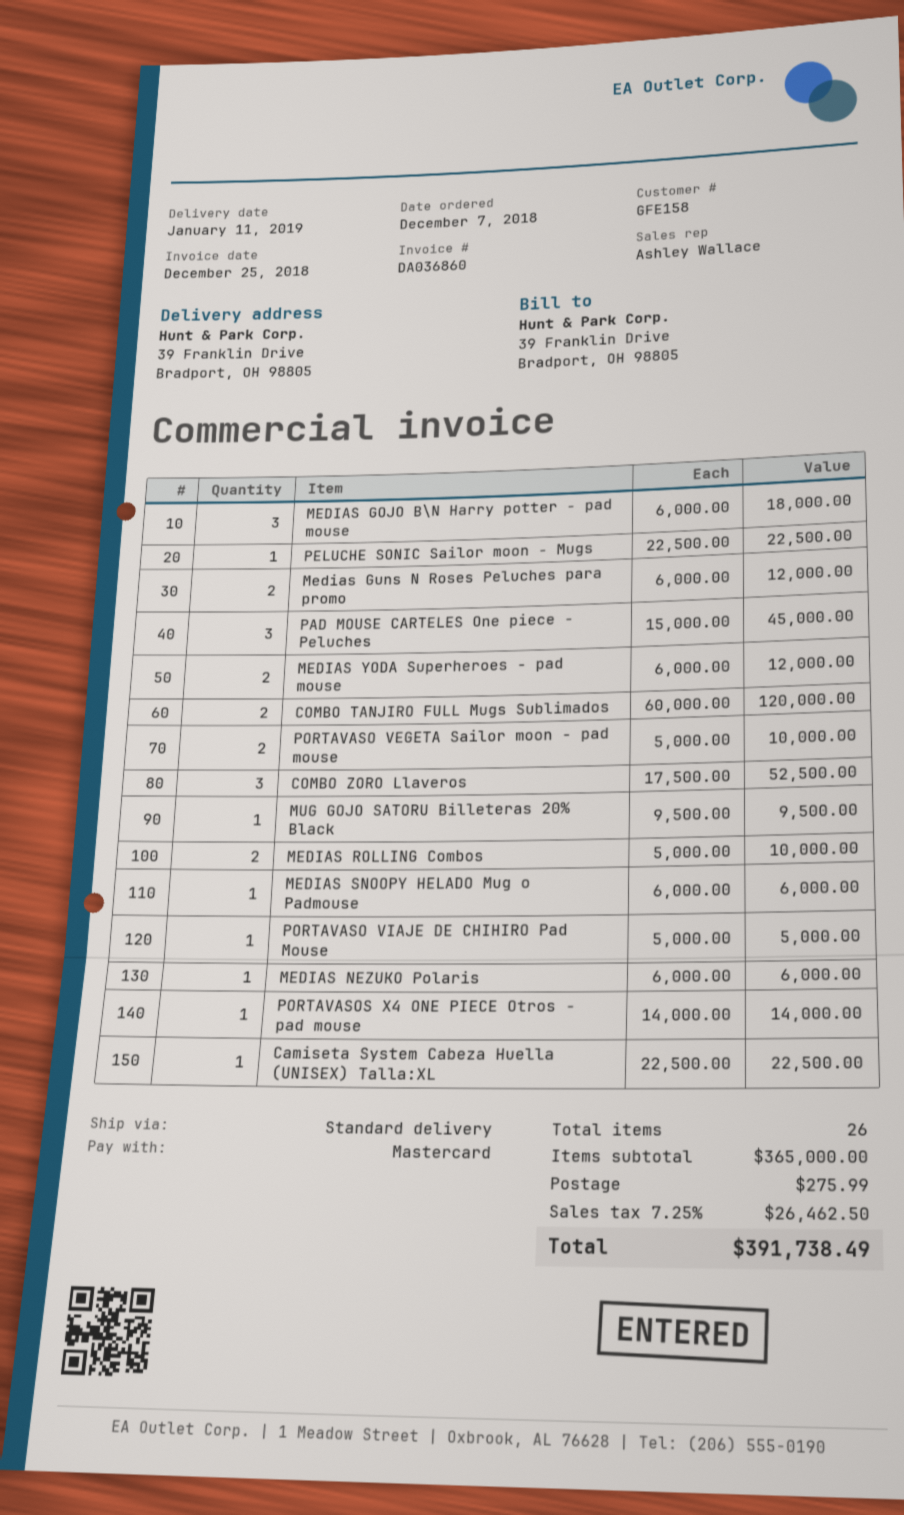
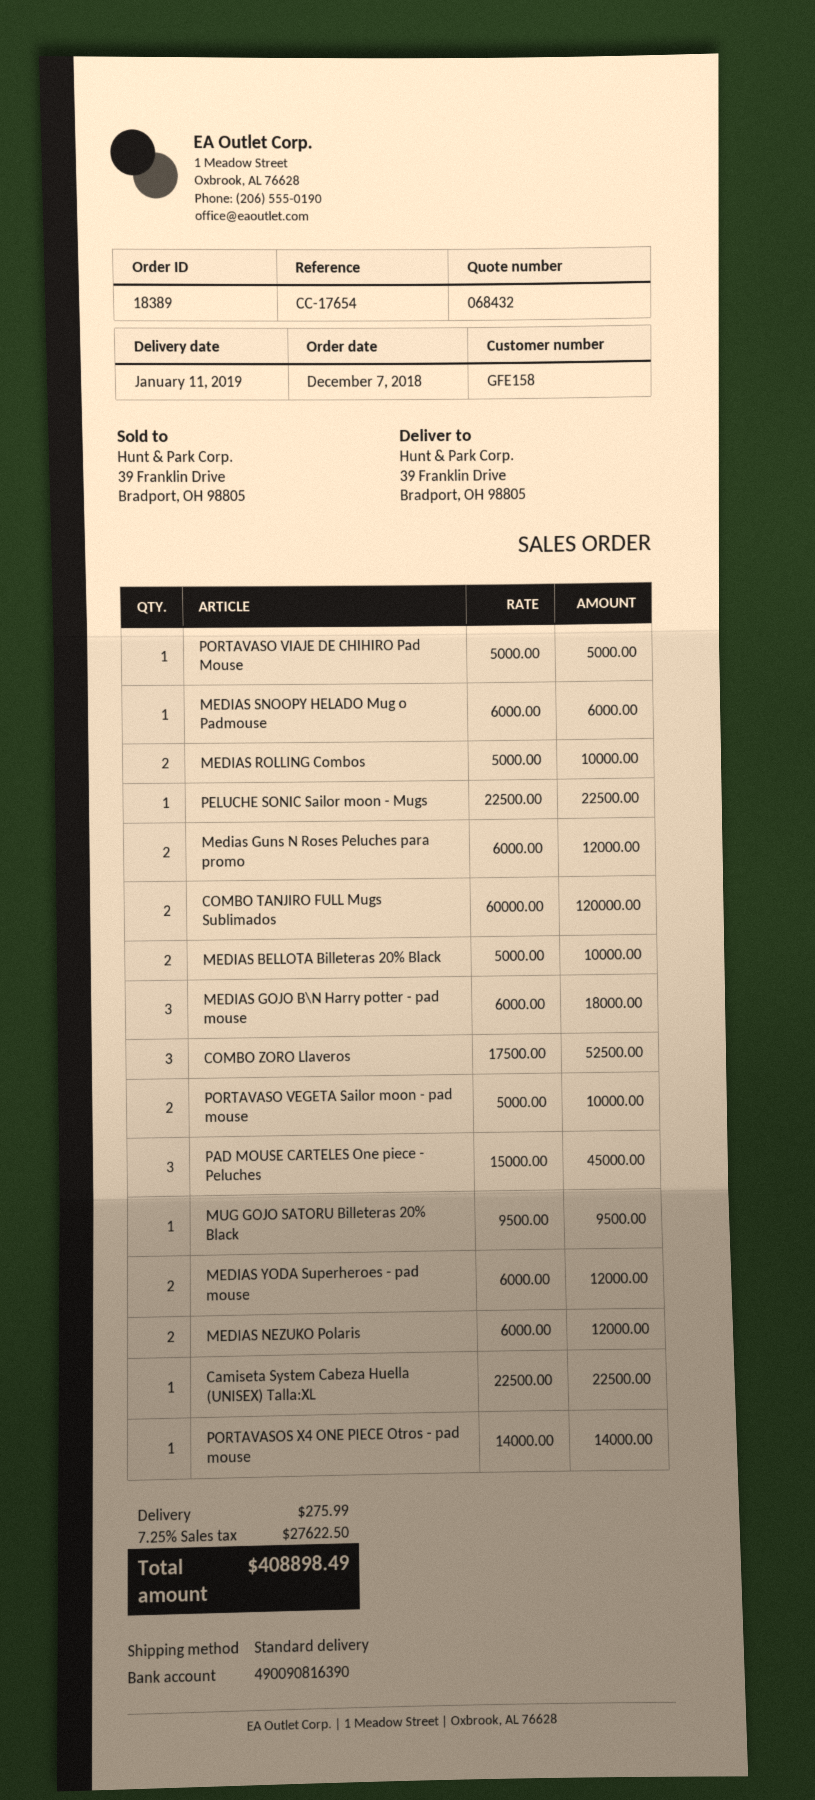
MEDIAS NEZUKO Polaris: 1 x 6000.00 = 6000.00 -> 2 x 6000.00 = 12000.00
MEDIAS BELLOTA Billeteras 20% Black: none -> 2 x 5000.00 = 10000.00
tax: 7.25% = 26462.50 -> 7.25% = 27622.50
total: 391738.49 -> 408898.49

